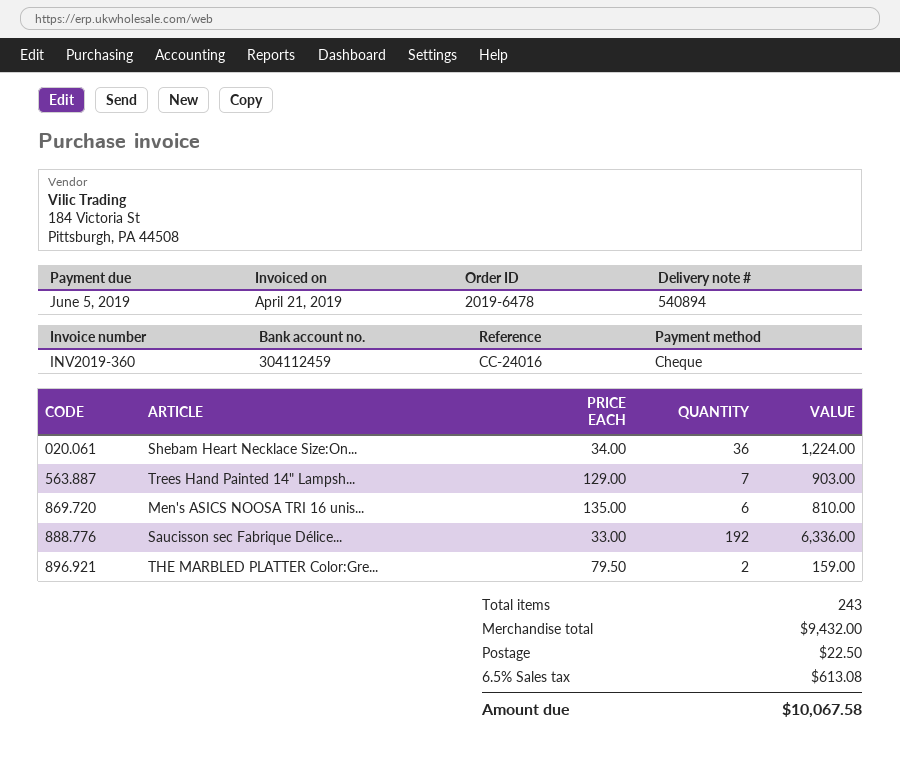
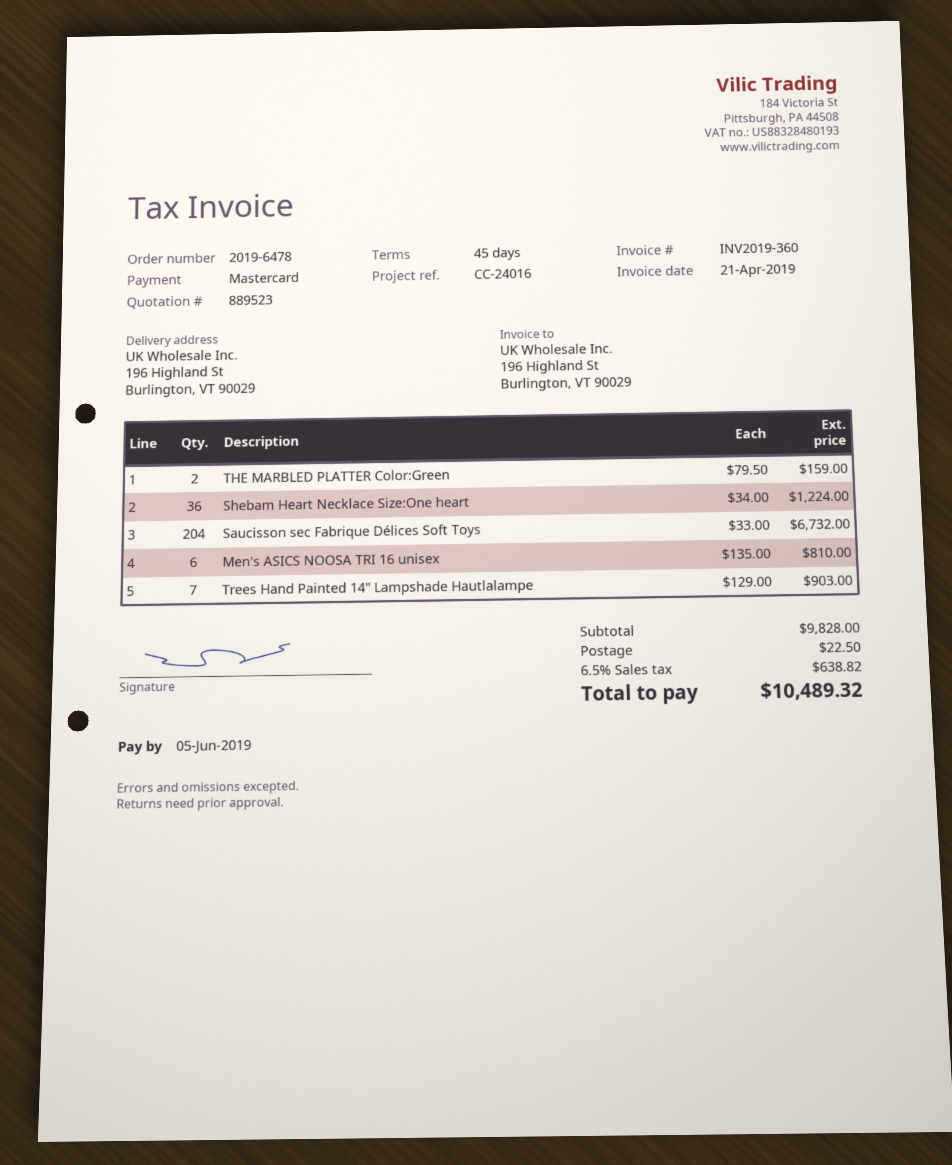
payment method: cheque -> Mastercard
Saucisson sec Fabrique Délice...: 192 x 33.00 = 6336.00 -> 204 x 33.00 = 6732.00
subtotal: 9432.00 -> 9828.00
tax: 6.5% = 613.08 -> 6.5% = 638.82
total: 10067.58 -> 10489.32

